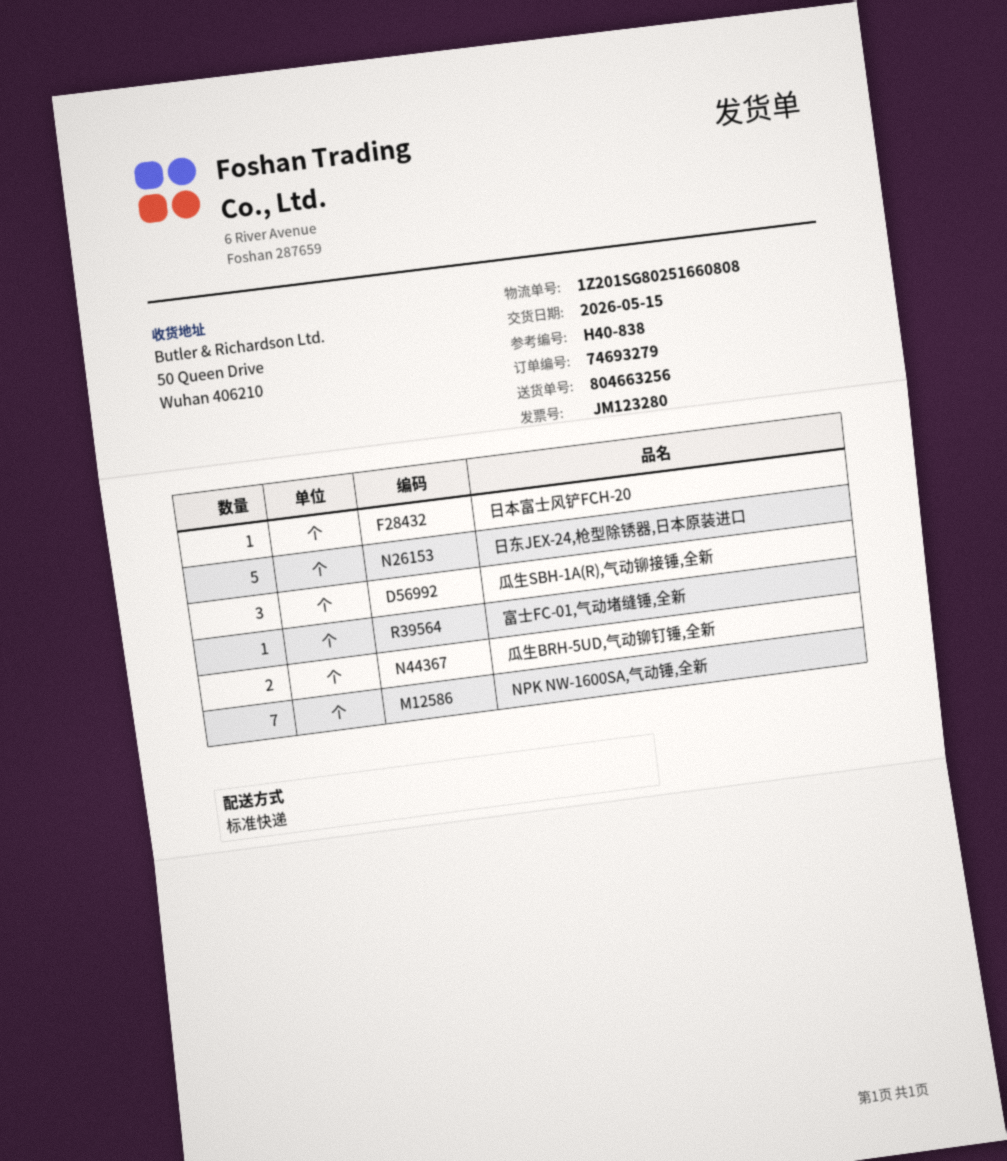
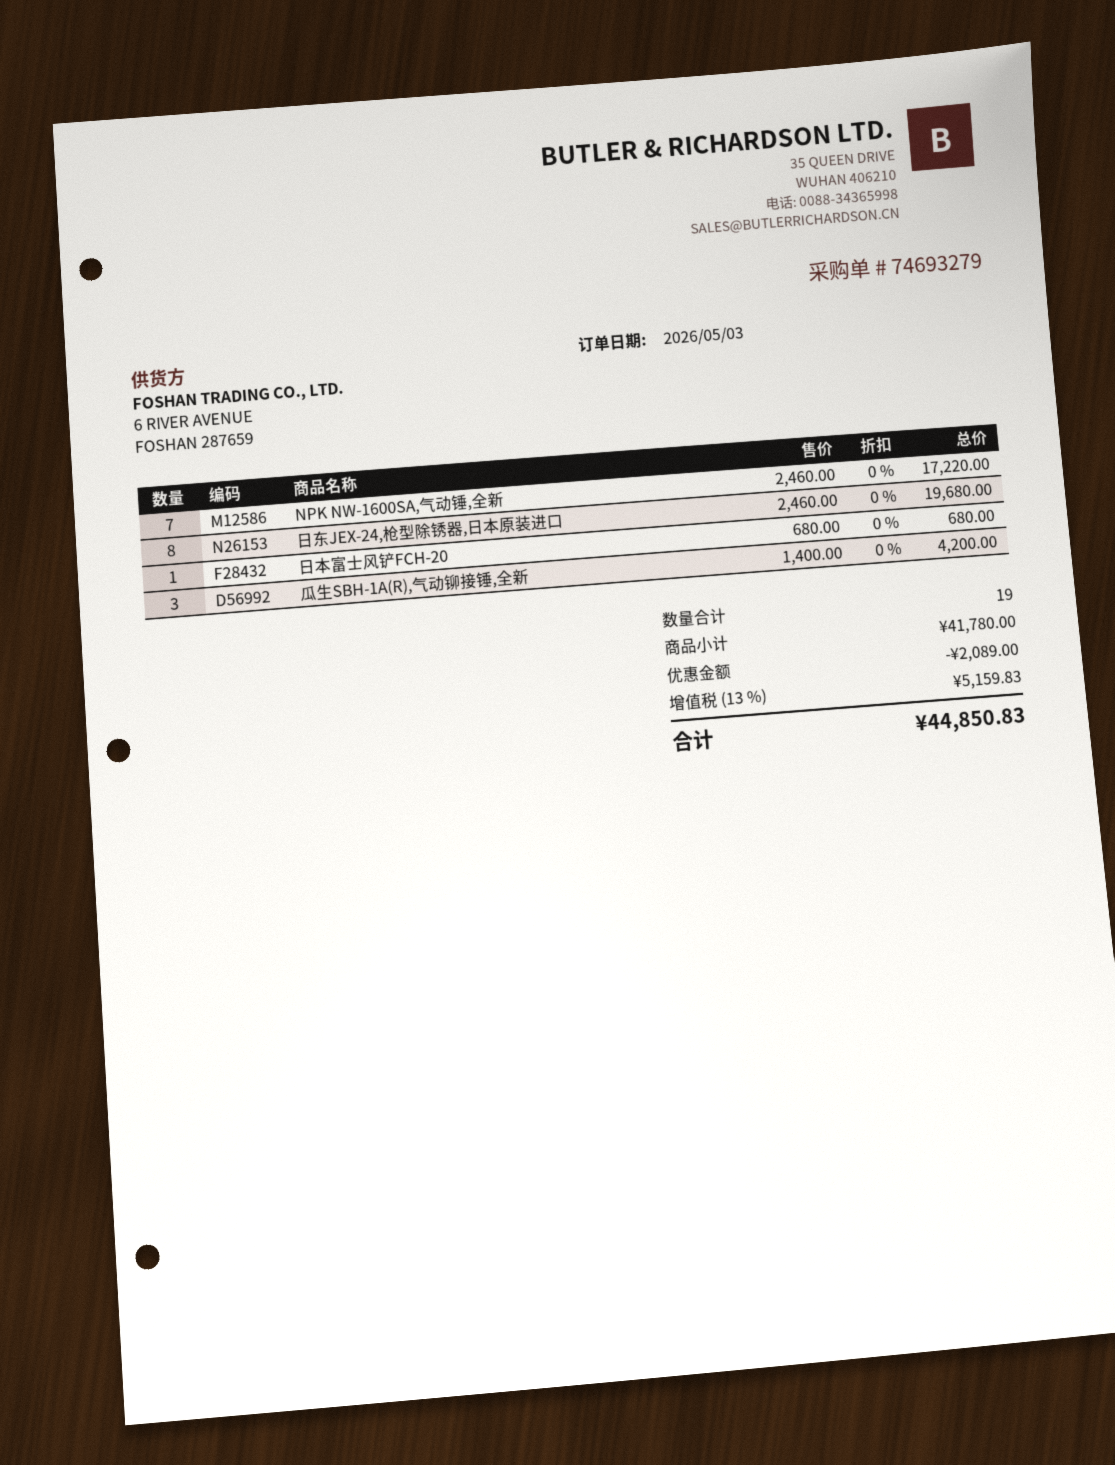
日东JEX-24,枪型除锈器,日本原装进口: 5 -> 8
富士FC-01,气动堵缝锤,全新: 1 -> none
瓜生BRH-5UD,气动铆钉锤,全新: 2 -> none

